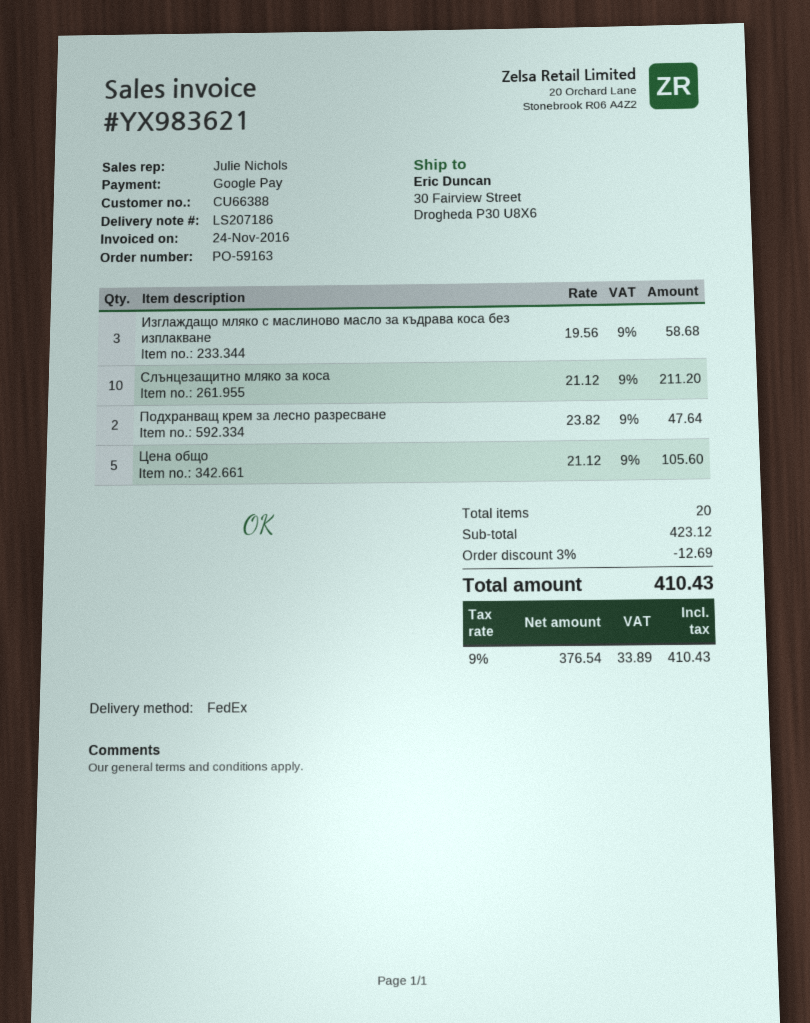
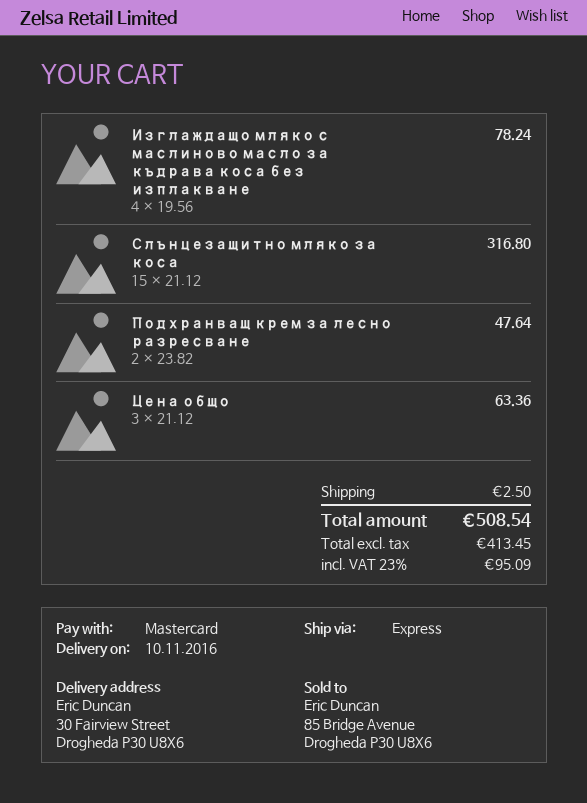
payment method: Google Pay -> Mastercard
shipping method: FedEx -> express
Изглаждащо мляко с маслиново масло за къдрава коса без изплакване: 3 x 19.56 = 58.68 -> 4 x 19.56 = 78.24
Слънцезащитно мляко за коса: 10 x 21.12 = 211.20 -> 15 x 21.12 = 316.80
Цена общо: 5 x 21.12 = 105.60 -> 3 x 21.12 = 63.36
discount: 3% = 12.69 -> none
shipping: none -> 2.50
net: 376.54 -> 413.45
tax: 9% = 33.89 -> 23% = 95.09
total: 410.43 -> 508.54

